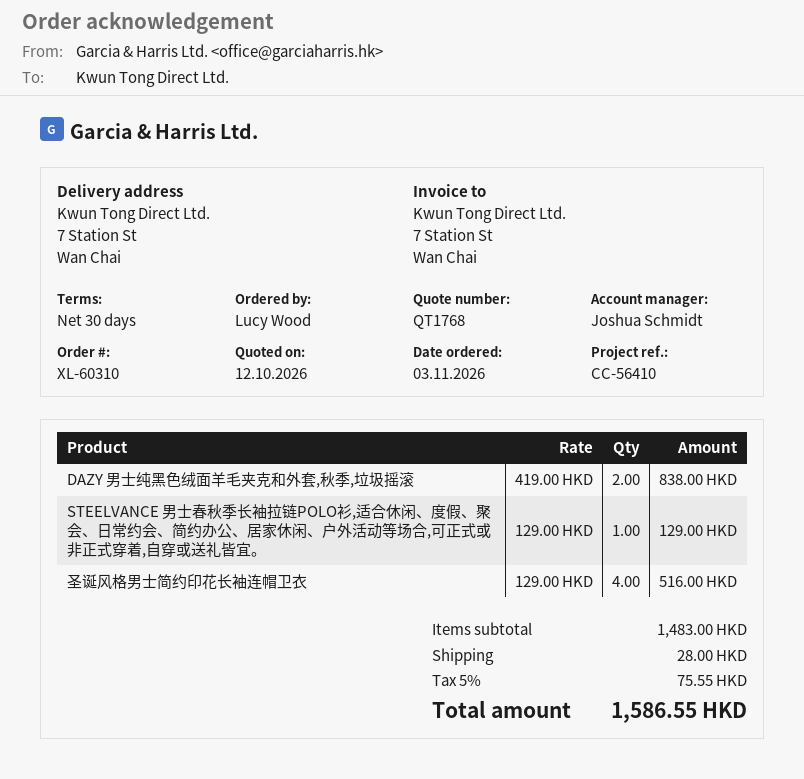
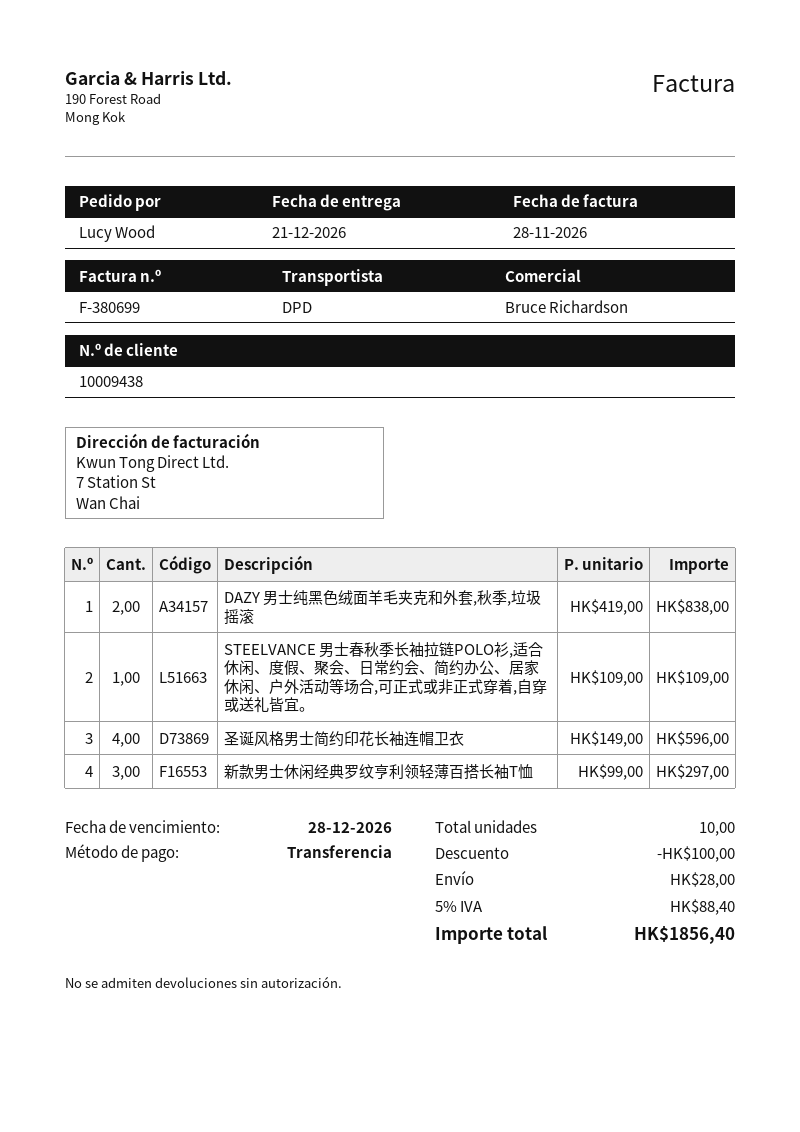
sales rep: Joshua Schmidt -> Bruce Richardson
STEELVANCE 男士春秋季长袖拉链POLO衫,适合休闲、度假、聚会、日常约会、简约办公、居家休闲、户外活动等场合,可正式或非正式穿着,自穿或送礼皆宜。: 1 x 129.00 = 129.00 -> 1 x 109.00 = 109.00
圣诞风格男士简约印花长袖连帽卫衣: 4 x 129.00 = 516.00 -> 4 x 149.00 = 596.00
新款男士休闲经典罗纹亨利领轻薄百搭长袖T恤: none -> 3 x 99.00 = 297.00
discount: none -> 100.00
tax: 5% = 75.55 -> 5% = 88.40
total: 1586.55 -> 1856.40

